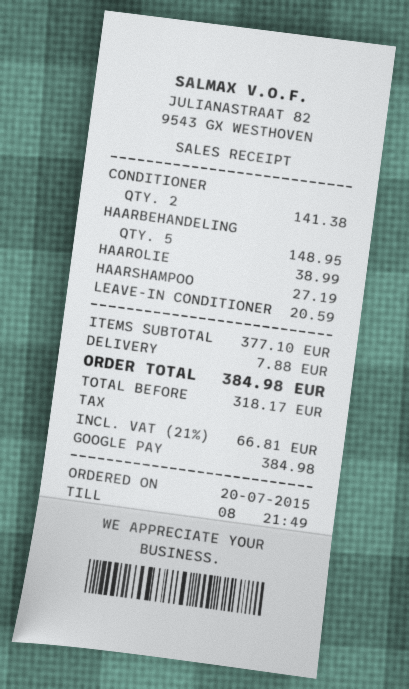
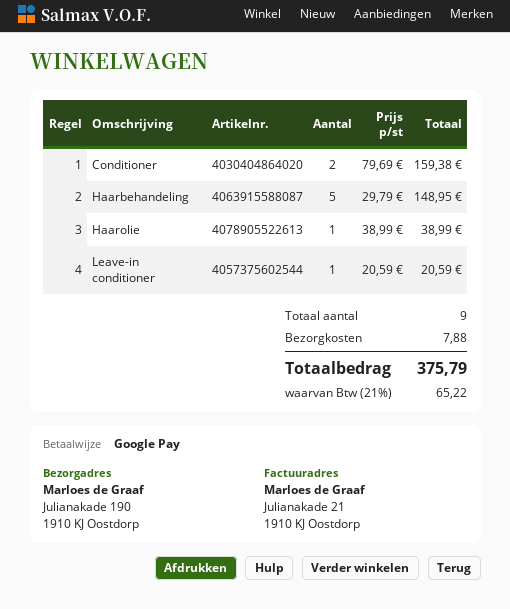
CONDITIONER: 2 for 141.38 -> 2 for 159.38
HAARSHAMPOO: 1 for 27.19 -> none
tax: 21% = 66.81 -> 21% = 65.22
total: 384.98 -> 375.79

